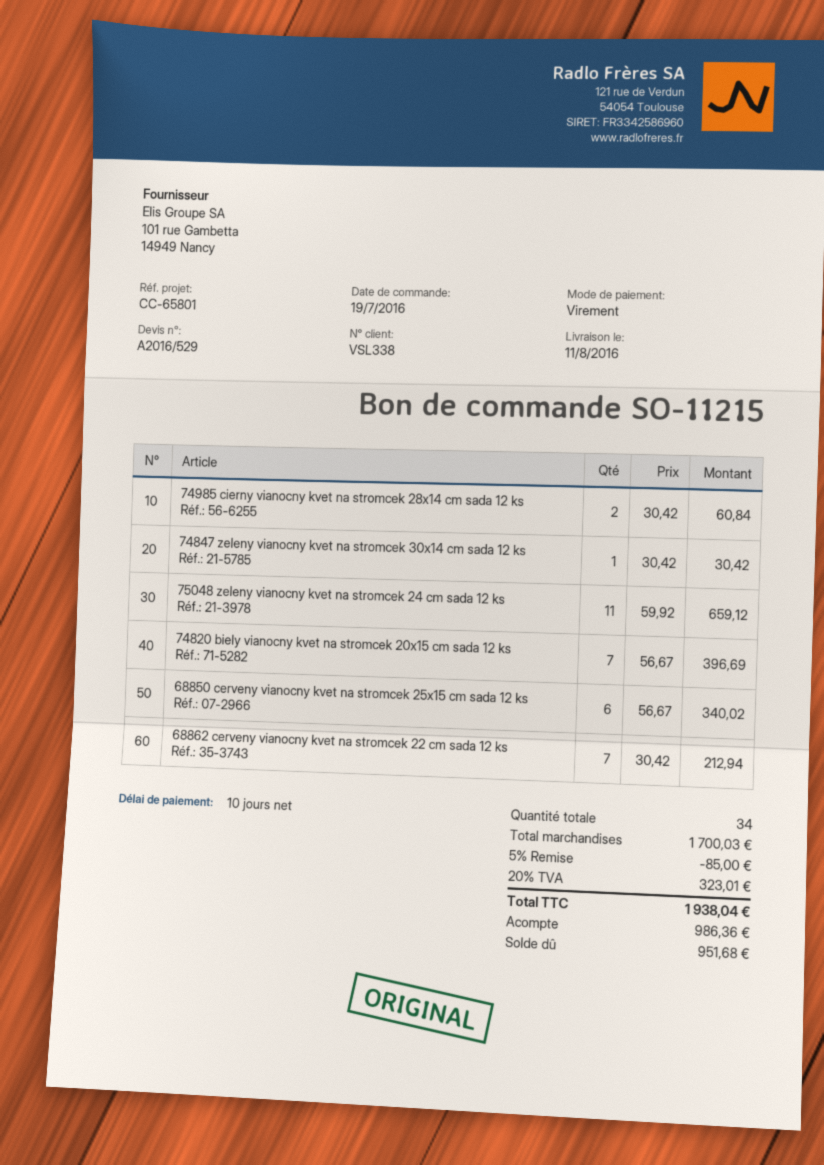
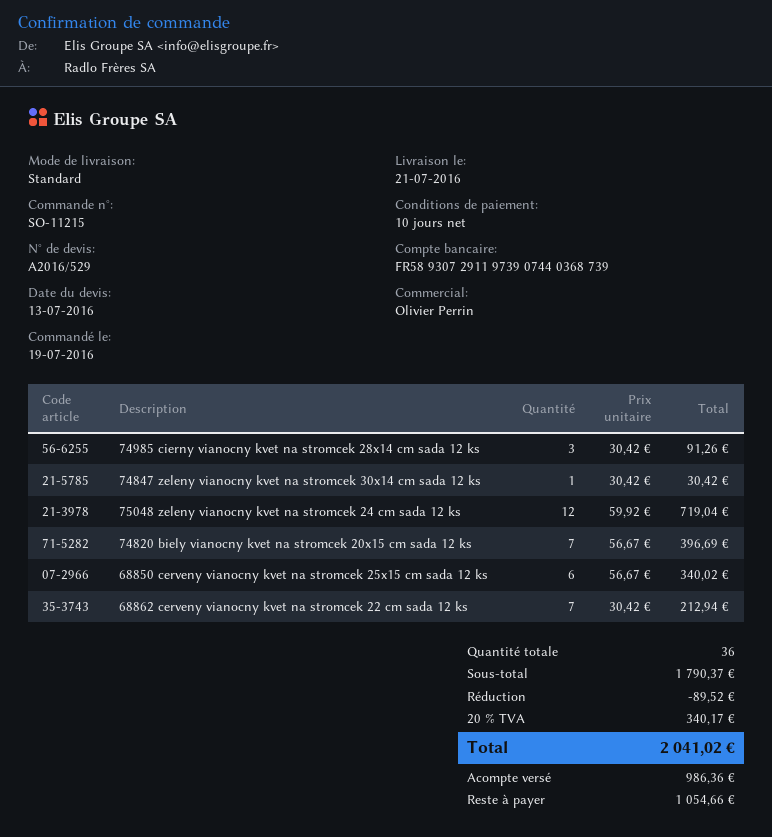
delivery date: 2016-08-11 -> 2016-07-21
74985 cierny vianocny kvet na stromcek 28x14 cm sada 12 ks: 2 x 30.42 = 60.84 -> 3 x 30.42 = 91.26
75048 zeleny vianocny kvet na stromcek 24 cm sada 12 ks: 11 x 59.92 = 659.12 -> 12 x 59.92 = 719.04
total quantity: 34 -> 36
subtotal: 1700.03 -> 1790.37
discount: 85.00 -> 89.52
tax: 20% = 323.01 -> 20% = 340.17
total: 1938.04 -> 2041.02
balance: 951.68 -> 1054.66

